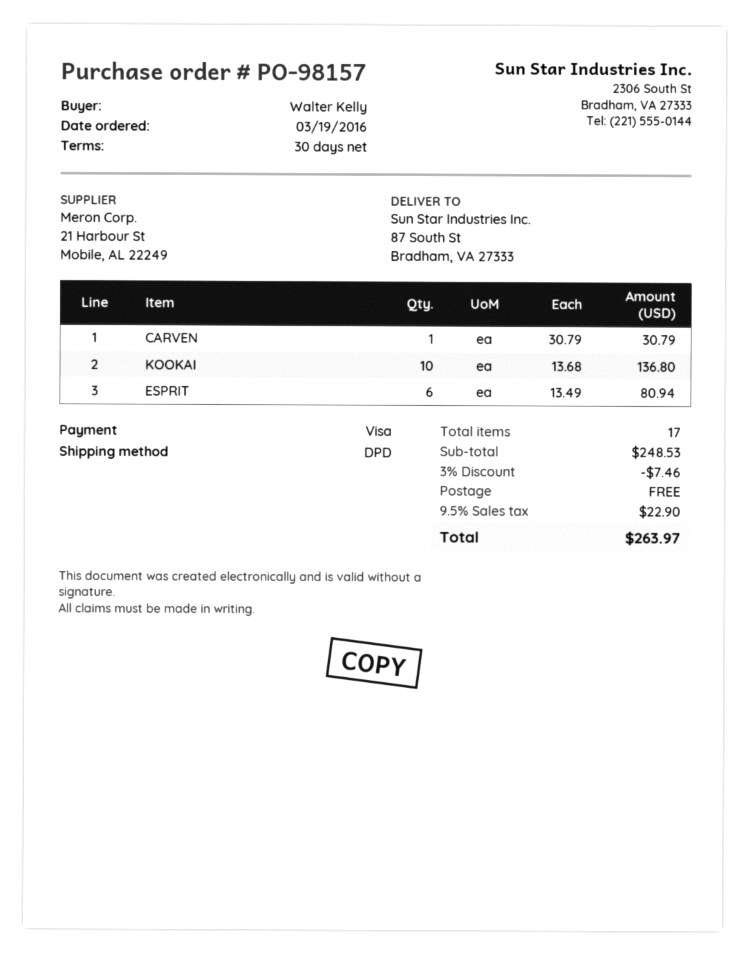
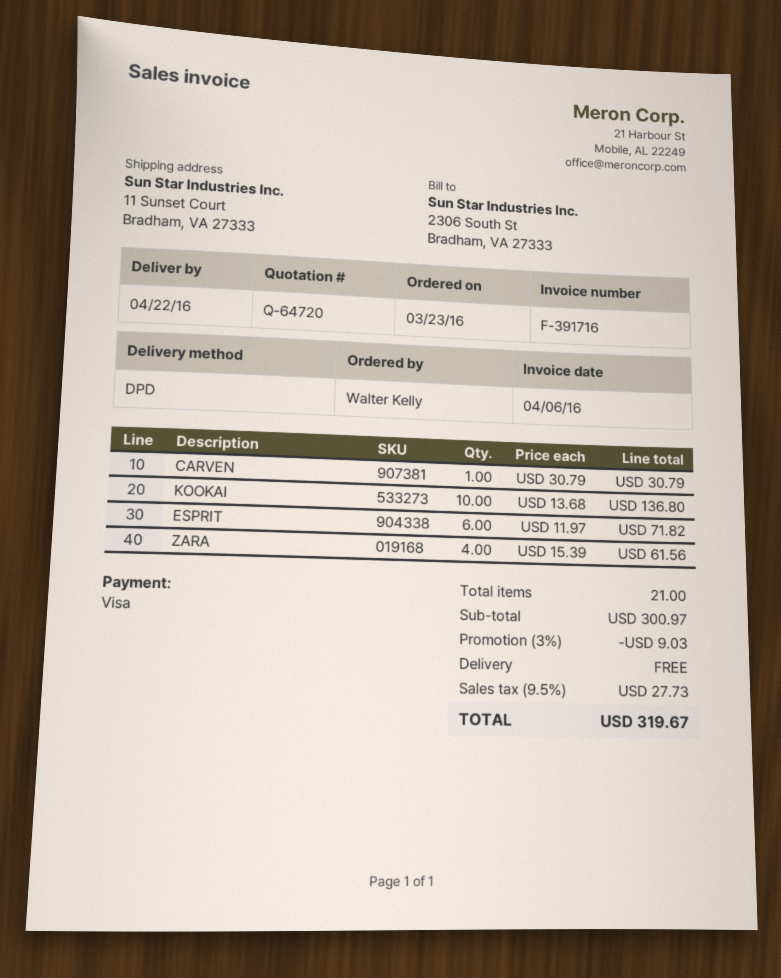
order date: 2016-03-19 -> 2016-03-23
ship to: 87 South St, Bradham, VA 27333 -> 11 Sunset Court, Bradham, VA 27333
ESPRIT: 6 x 13.49 = 80.94 -> 6 x 11.97 = 71.82
ZARA: none -> 4 x 15.39 = 61.56
total quantity: 17 -> 21
subtotal: 248.53 -> 300.97
discount: 3% = 7.46 -> 3% = 9.03
tax: 9.5% = 22.90 -> 9.5% = 27.73
total: 263.97 -> 319.67

